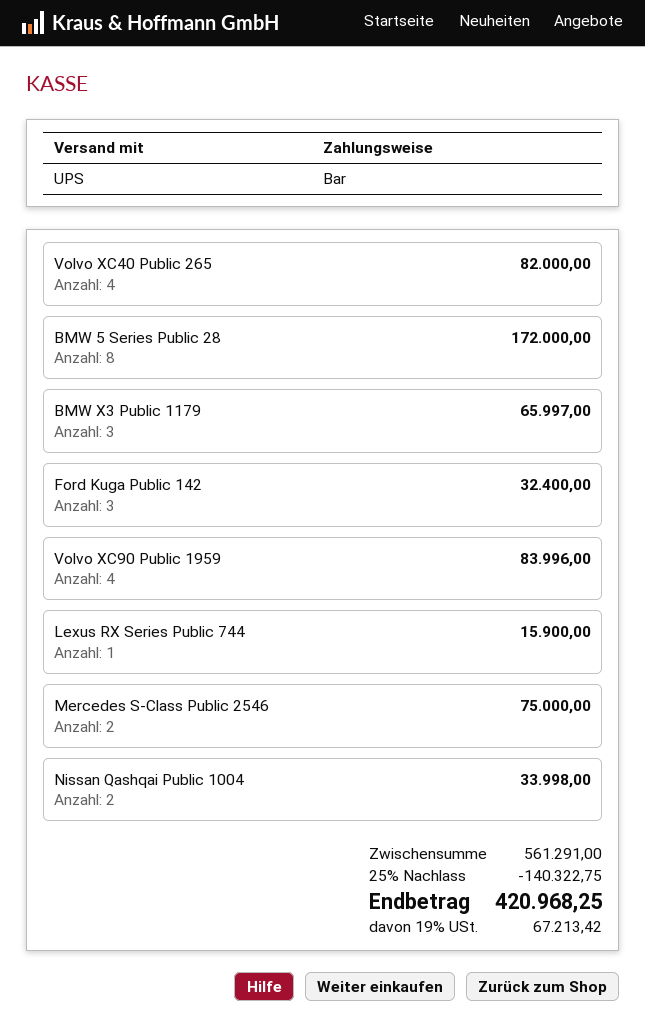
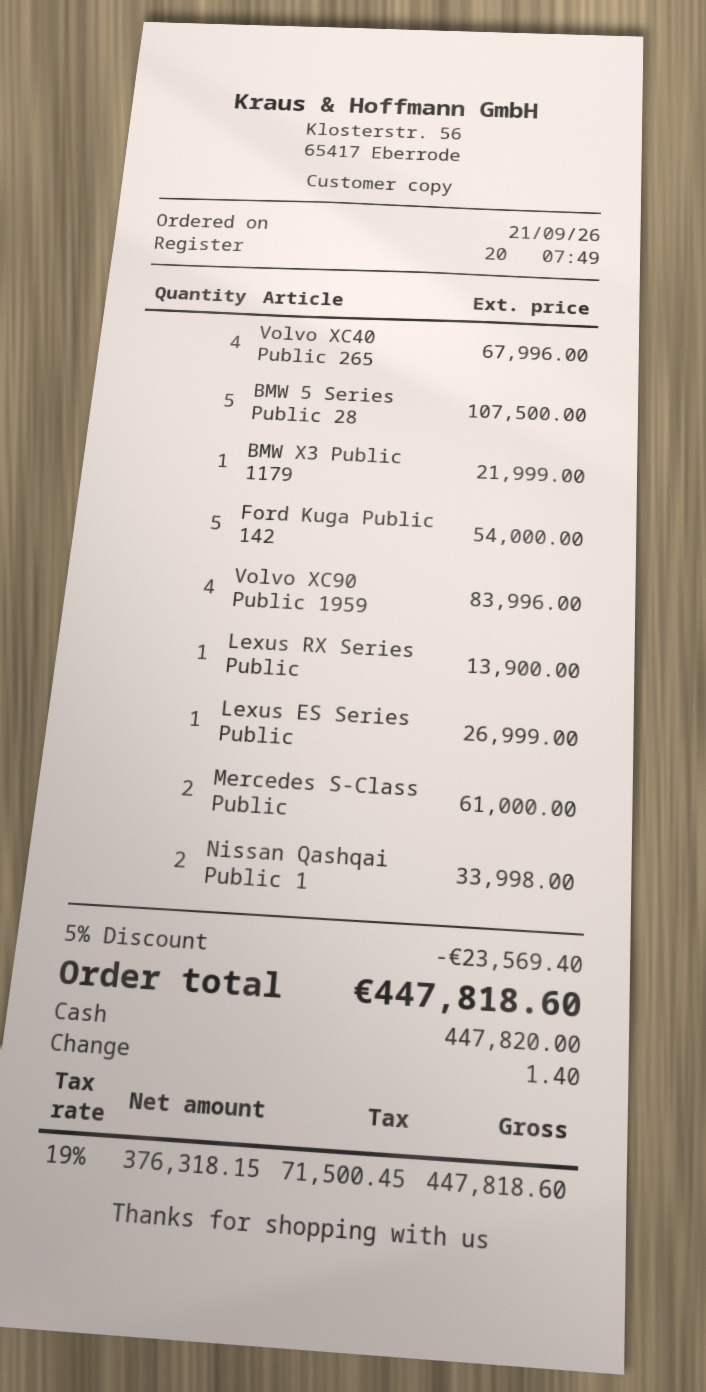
Volvo XC40 Public 265: 4 for 82000.00 -> 4 for 67996.00
BMW 5 Series Public 28: 8 for 172000.00 -> 5 for 107500.00
BMW X3 Public 1179: 3 for 65997.00 -> 1 for 21999.00
Ford Kuga Public 142: 3 for 32400.00 -> 5 for 54000.00
Lexus RX Series Public 744: 1 for 15900.00 -> 1 for 13900.00
Mercedes S-Class Public 2546: 2 for 75000.00 -> 2 for 61000.00
Lexus ES Series Public: none -> 1 for 26999.00
discount: 25% = 140322.75 -> 5% = 23569.40
tax: 19% = 67213.42 -> 19% = 71500.45
total: 420968.25 -> 447818.60

